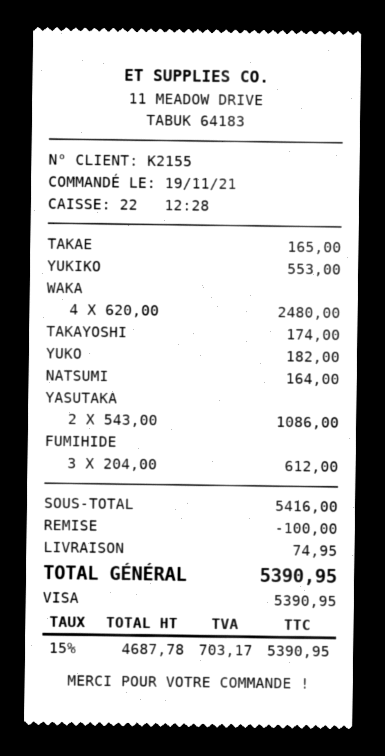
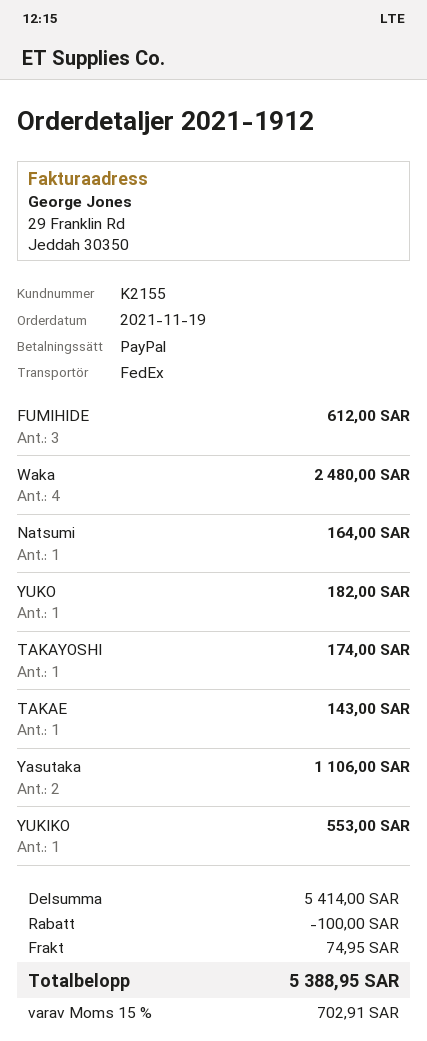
payment method: Visa -> PayPal
TAKAE: 1 for 165.00 -> 1 for 143.00
YASUTAKA: 2 for 1086.00 -> 2 for 1106.00
subtotal: 5416.00 -> 5414.00
tax: 15% = 703.17 -> 15% = 702.91
total: 5390.95 -> 5388.95

